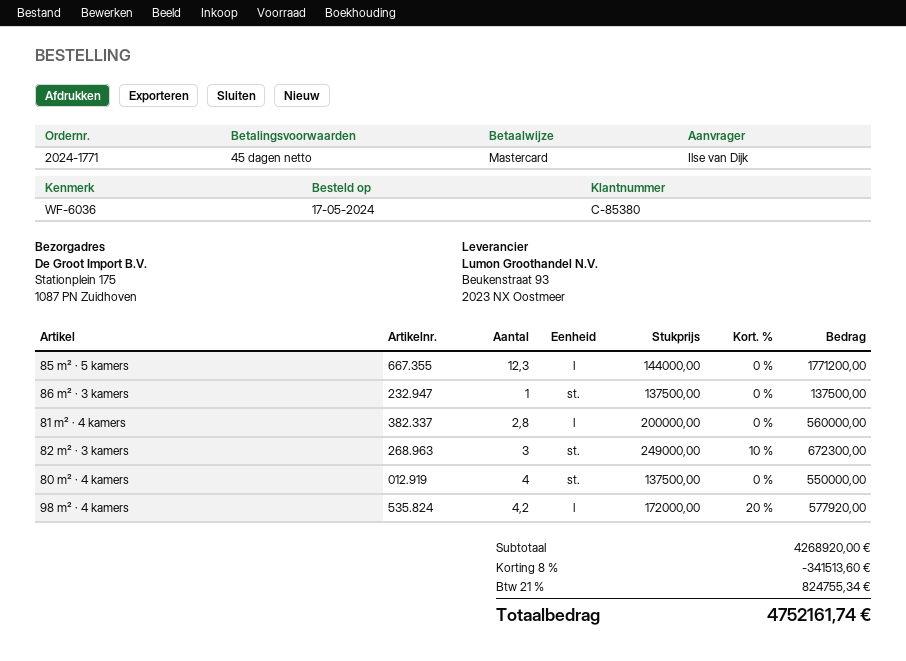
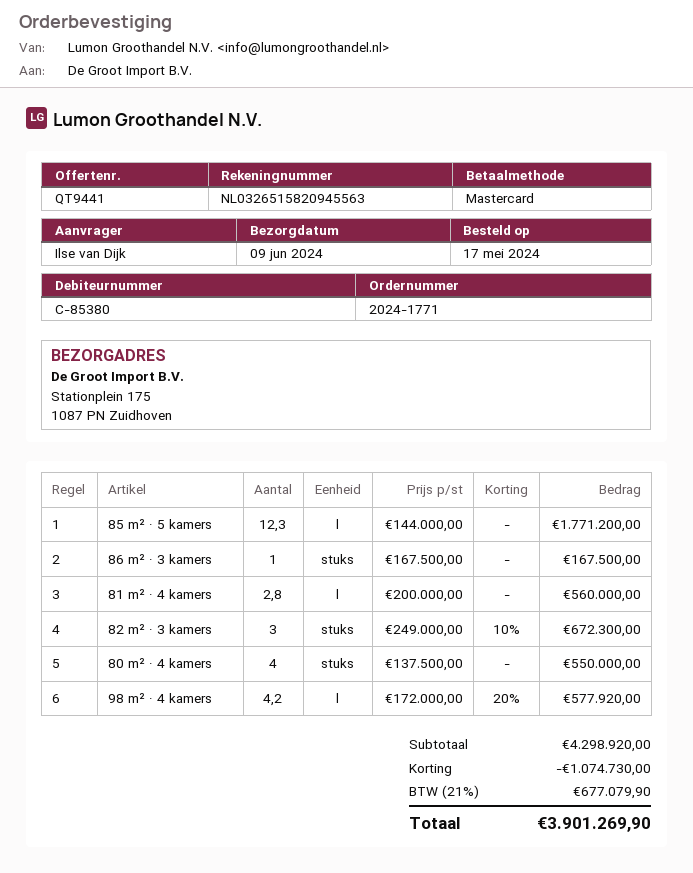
86 m² · 3 kamers: 1 x 137500.00 = 137500.00 -> 1 x 167500.00 = 167500.00
subtotal: 4268920.00 -> 4298920.00
discount: 341513.60 -> 1074730.00
tax: 21% = 824755.34 -> 21% = 677079.90
total: 4752161.74 -> 3901269.90

